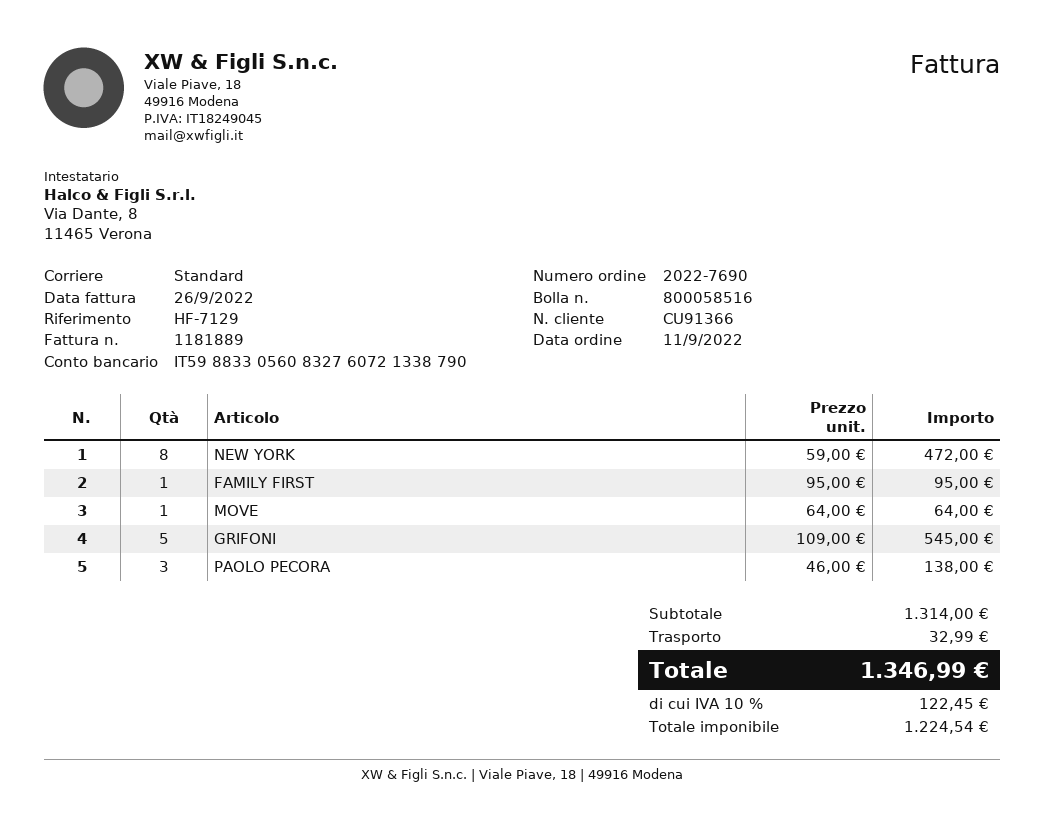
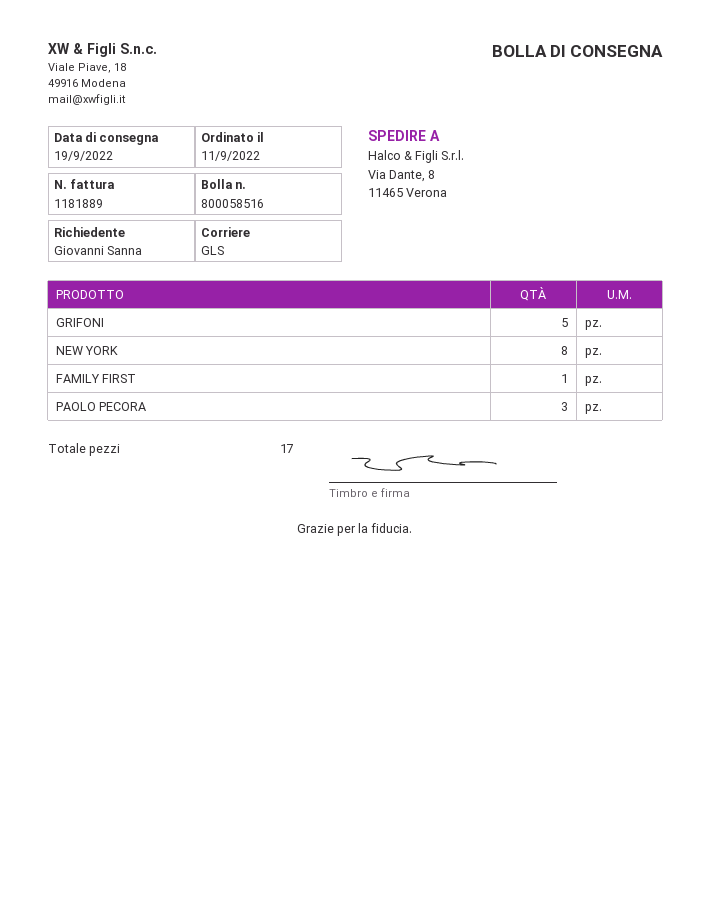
shipping method: standard -> GLS
MOVE: 1 -> none

